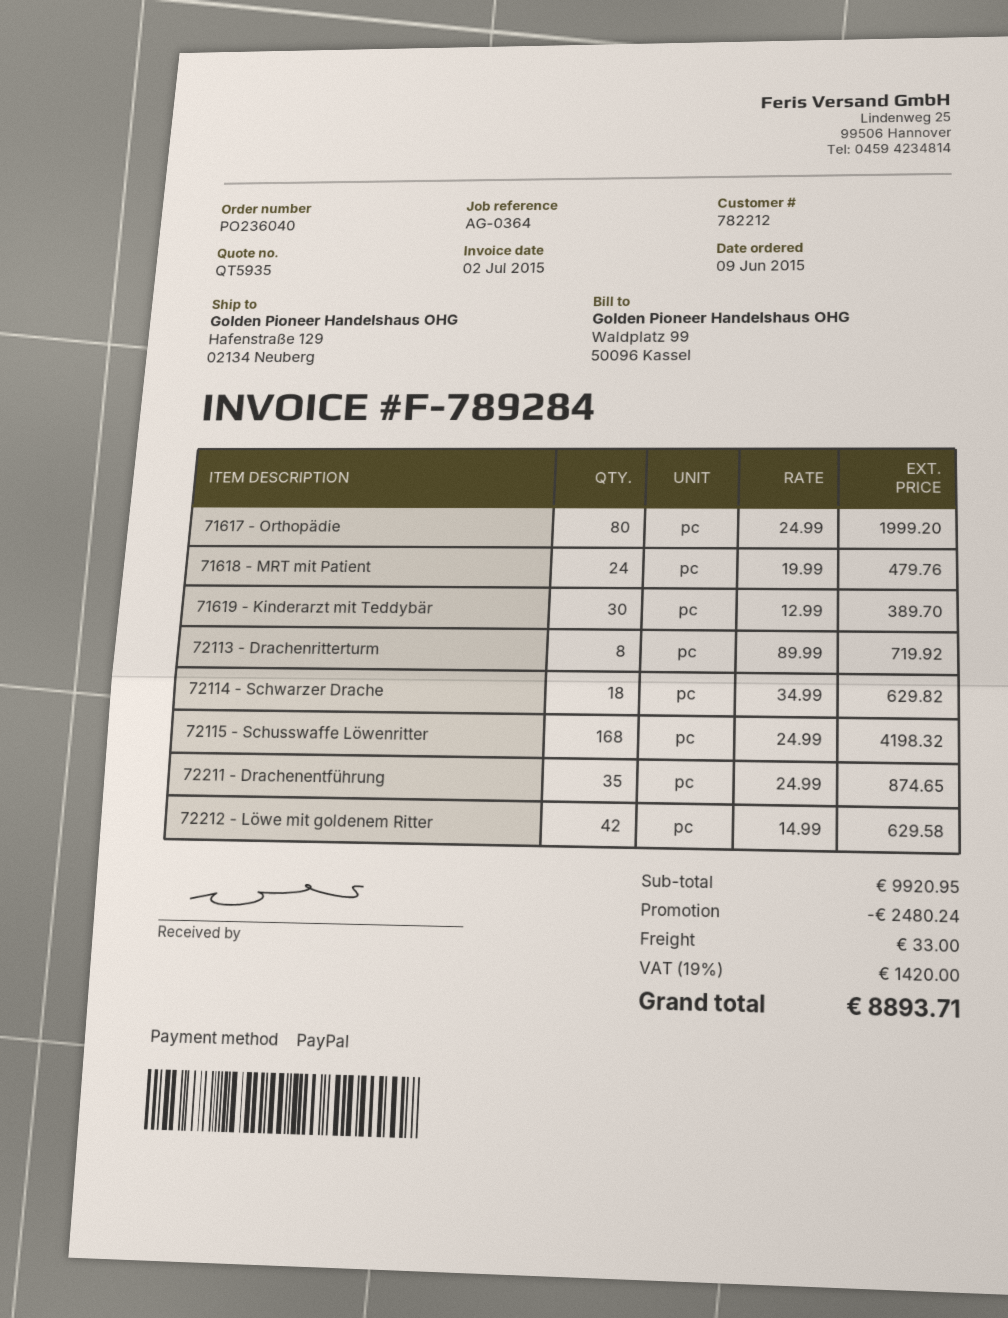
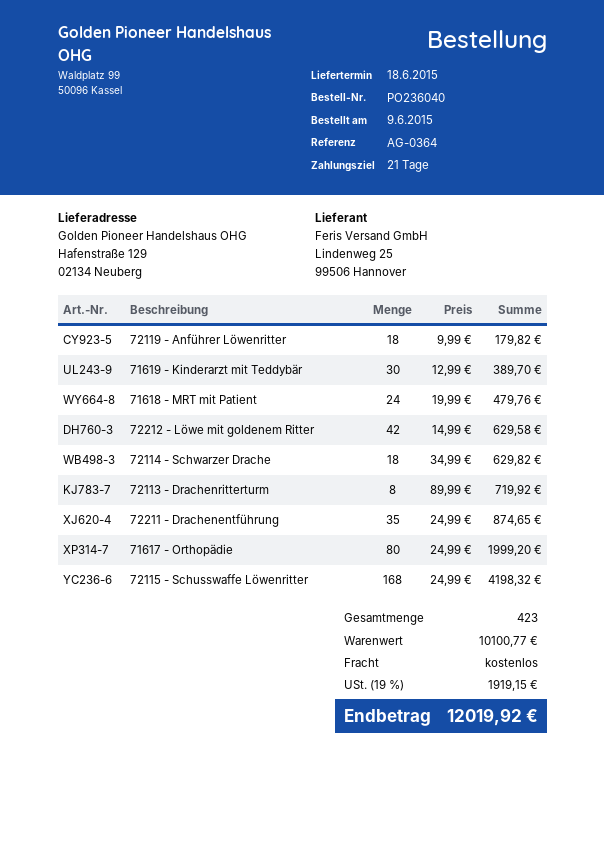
72119 - Anführer Löwenritter: none -> 18 x 9.99 = 179.82
subtotal: 9920.95 -> 10100.77
discount: 2480.24 -> none
shipping: 33.00 -> 0.00
tax: 19% = 1420.00 -> 19% = 1919.15
total: 8893.71 -> 12019.92

